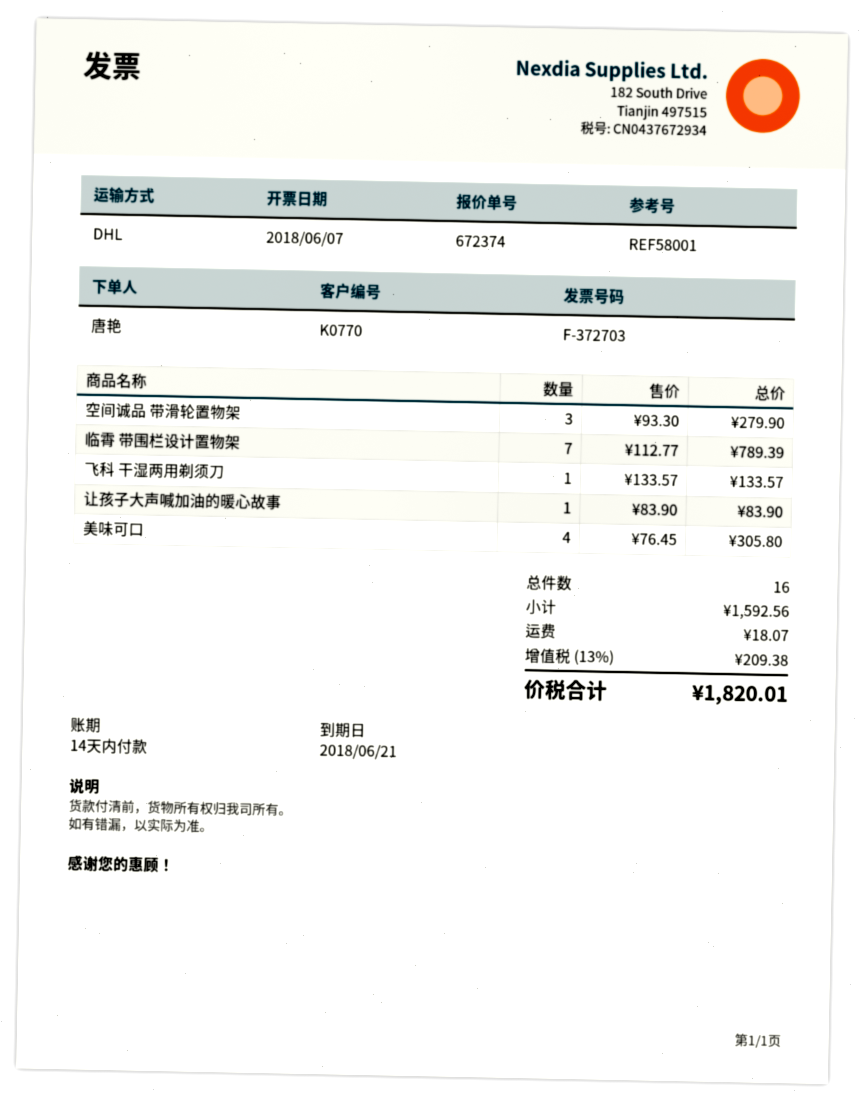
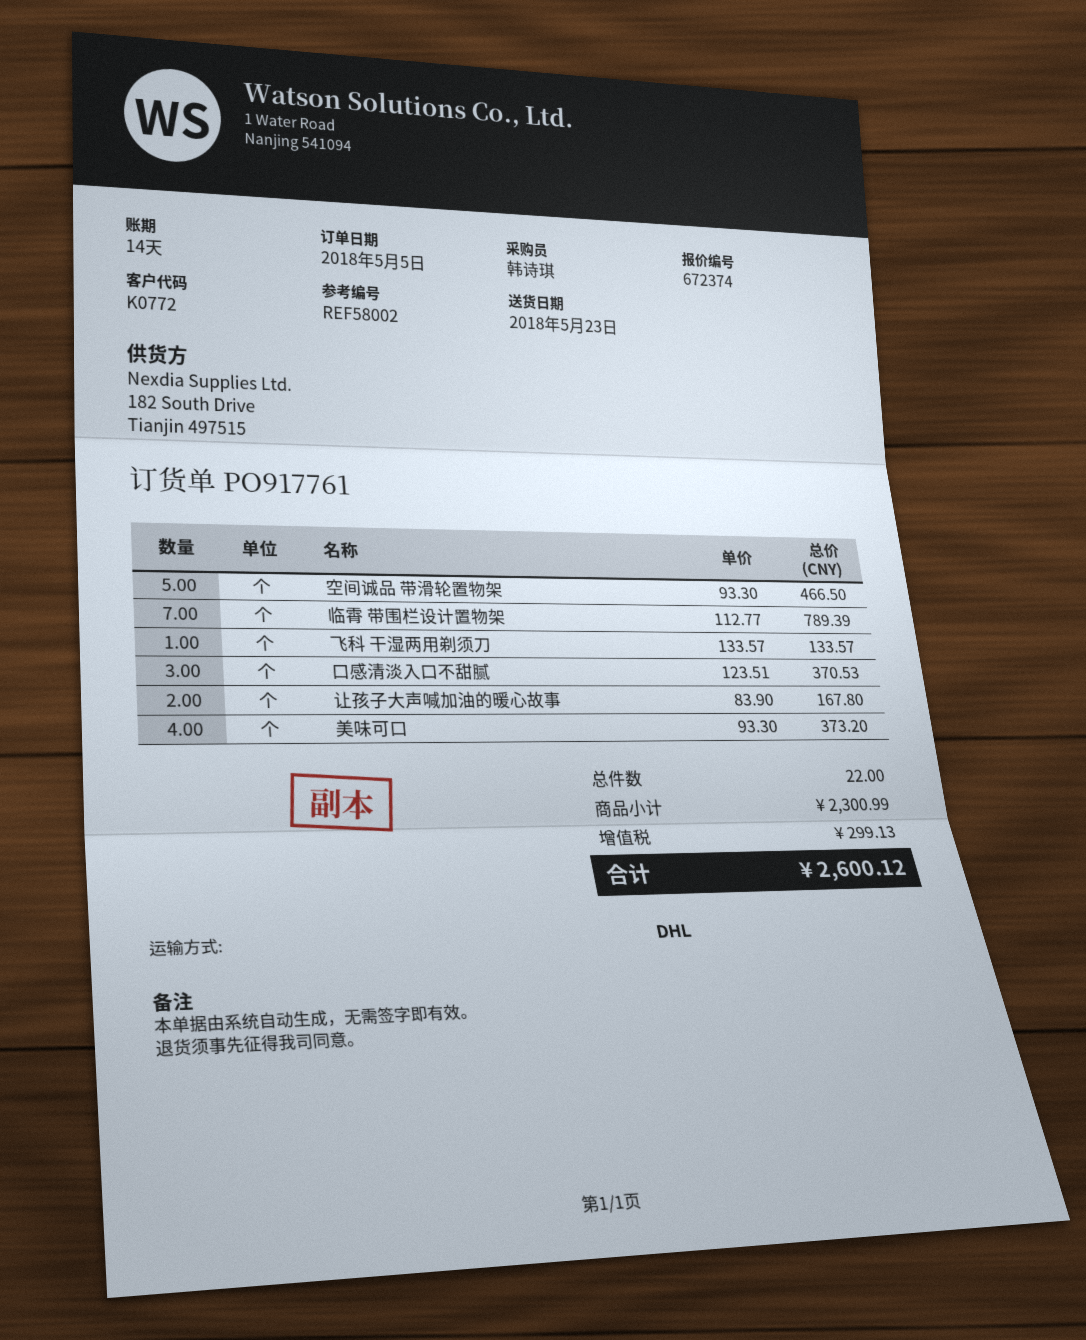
customer number: K0770 -> K0772
reference: REF58001 -> REF58002
ordered by: 唐艳 -> 韩诗琪
空间诚品 带滑轮置物架: 3 x 93.30 = 279.90 -> 5 x 93.30 = 466.50
让孩子大声喊加油的暖心故事: 1 x 83.90 = 83.90 -> 2 x 83.90 = 167.80
美味可口: 4 x 76.45 = 305.80 -> 4 x 93.30 = 373.20
口感清淡入口不甜腻: none -> 3 x 123.51 = 370.53
total quantity: 16 -> 22
subtotal: 1592.56 -> 2300.99
shipping: 18.07 -> none
tax: 209.38 -> 299.13
total: 1820.01 -> 2600.12

